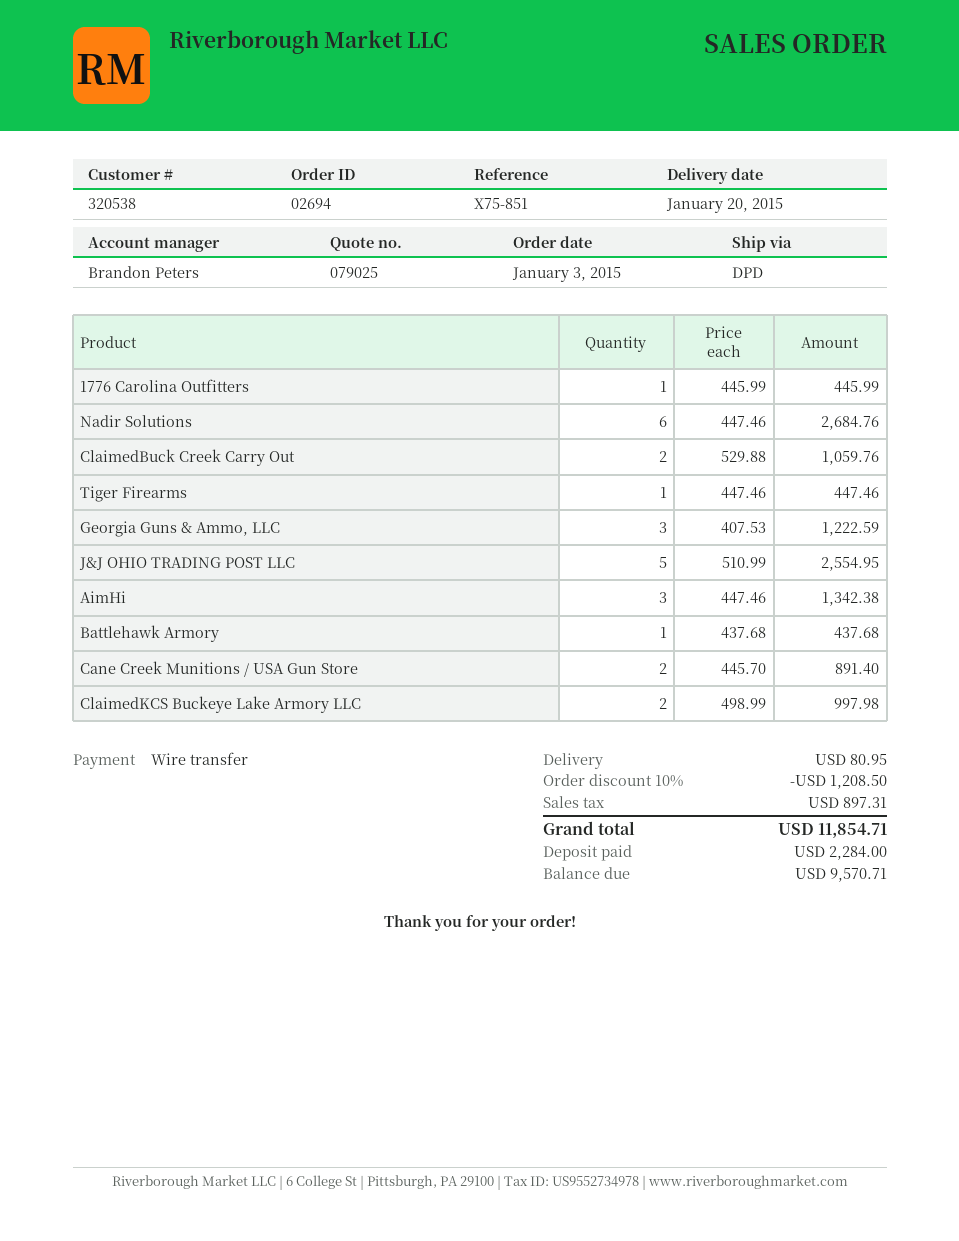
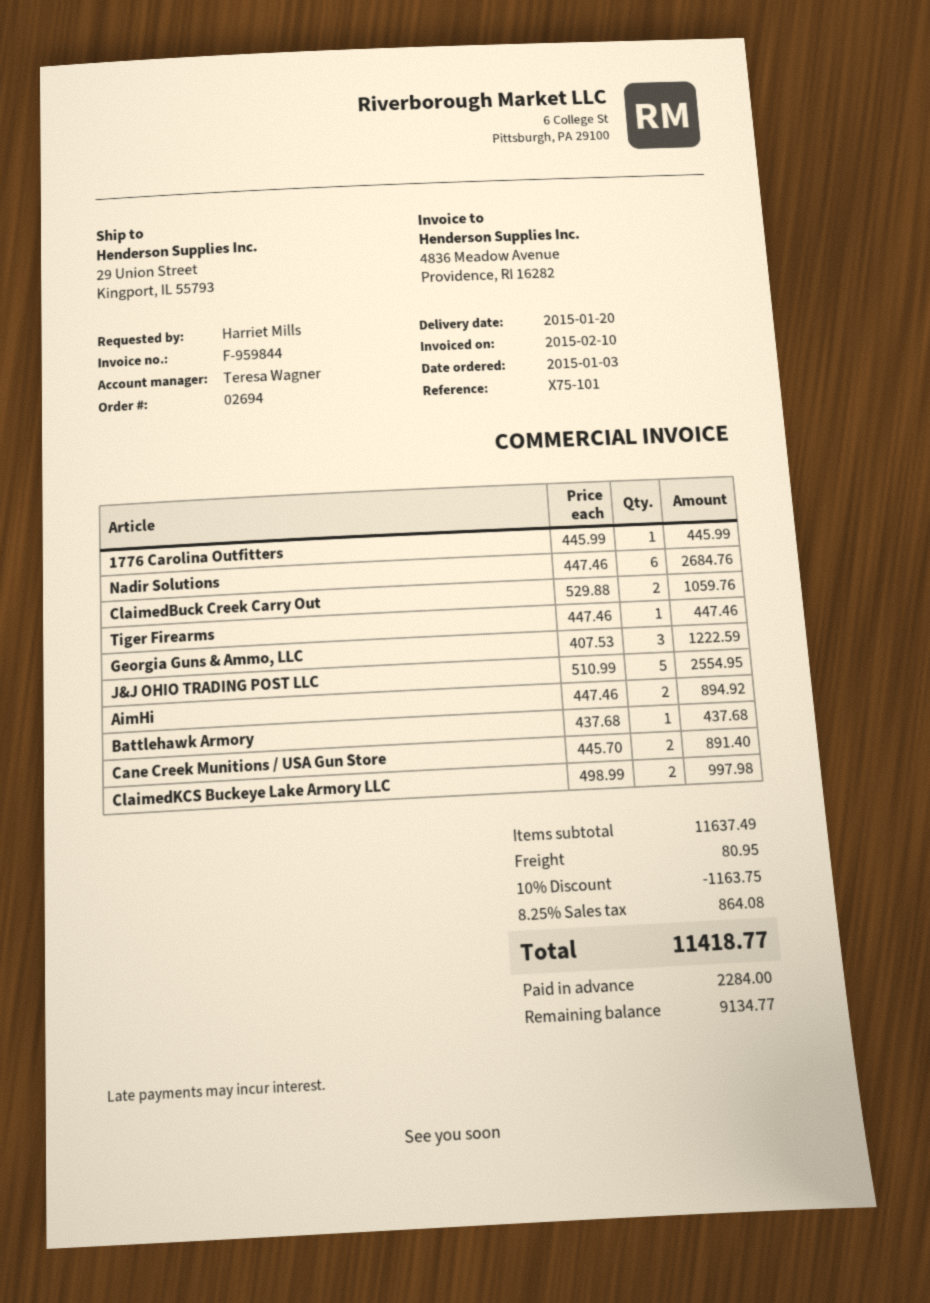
reference: X75-851 -> X75-101
sales rep: Brandon Peters -> Teresa Wagner
AimHi: 3 x 447.46 = 1342.38 -> 2 x 447.46 = 894.92
discount: 10% = 1208.50 -> 10% = 1163.75
tax: 897.31 -> 864.08
total: 11854.71 -> 11418.77
balance: 9570.71 -> 9134.77

